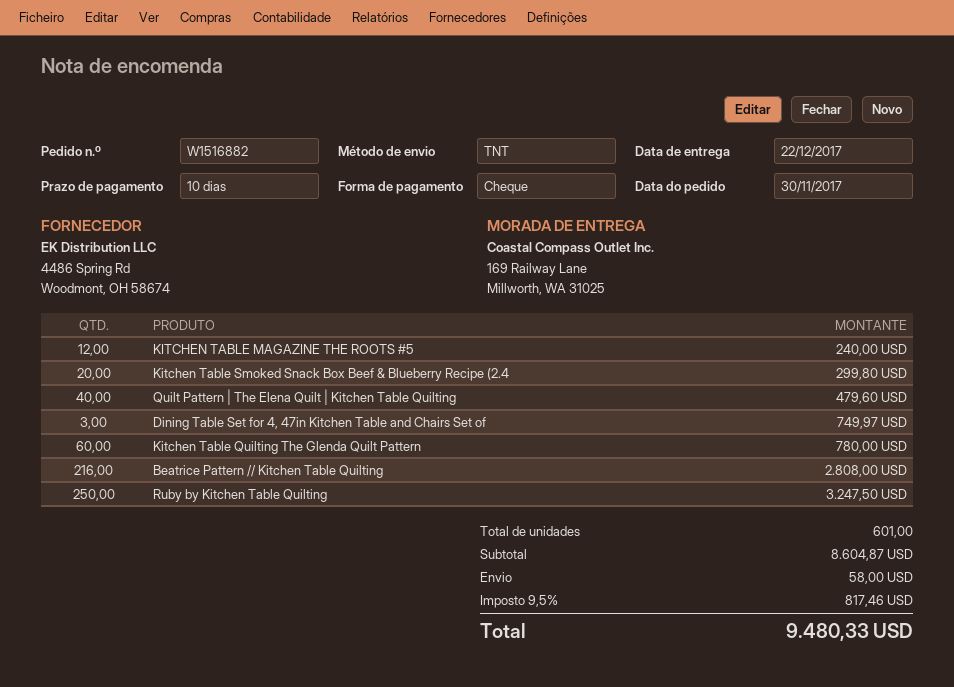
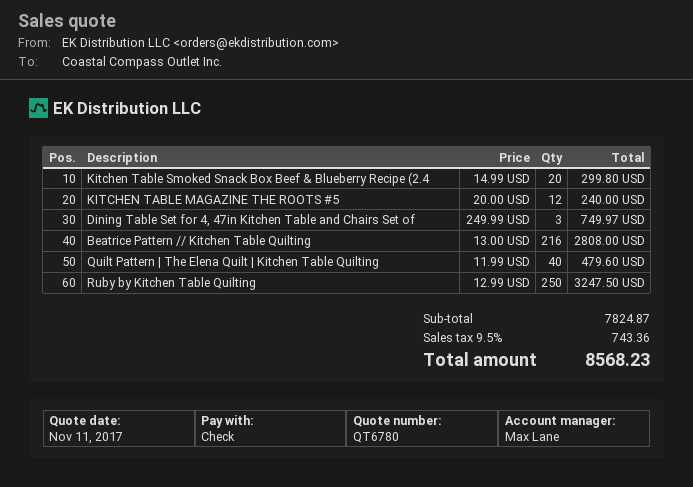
Kitchen Table Quilting The Glenda Quilt Pattern: 60 for 780.00 -> none
subtotal: 8604.87 -> 7824.87
shipping: 58.00 -> none
tax: 9.5% = 817.46 -> 9.5% = 743.36
total: 9480.33 -> 8568.23

